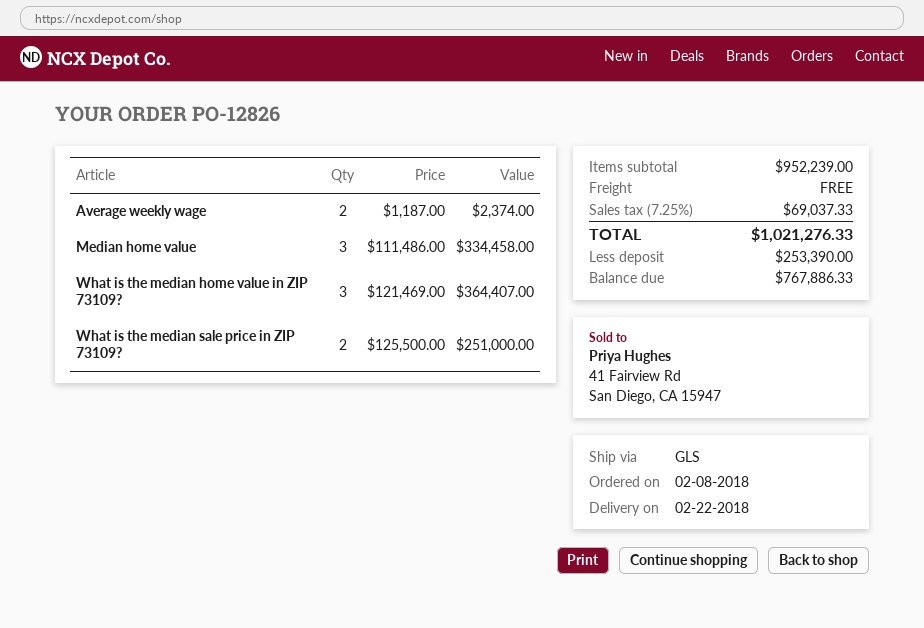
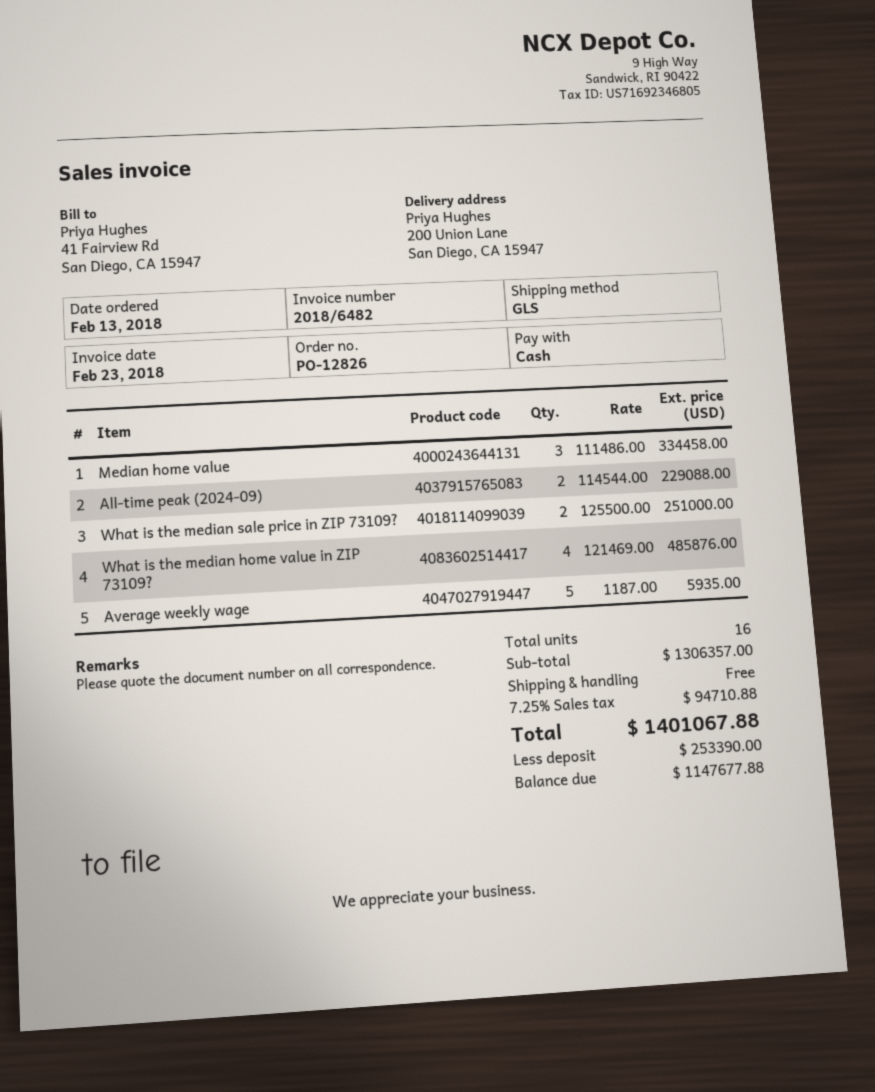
order date: 2018-02-08 -> 2018-02-13
Average weekly wage: 2 x 1187.00 = 2374.00 -> 5 x 1187.00 = 5935.00
What is the median home value in ZIP 73109?: 3 x 121469.00 = 364407.00 -> 4 x 121469.00 = 485876.00
All-time peak (2024-09): none -> 2 x 114544.00 = 229088.00
subtotal: 952239.00 -> 1306357.00
tax: 7.25% = 69037.33 -> 7.25% = 94710.88
total: 1021276.33 -> 1401067.88
balance: 767886.33 -> 1147677.88

